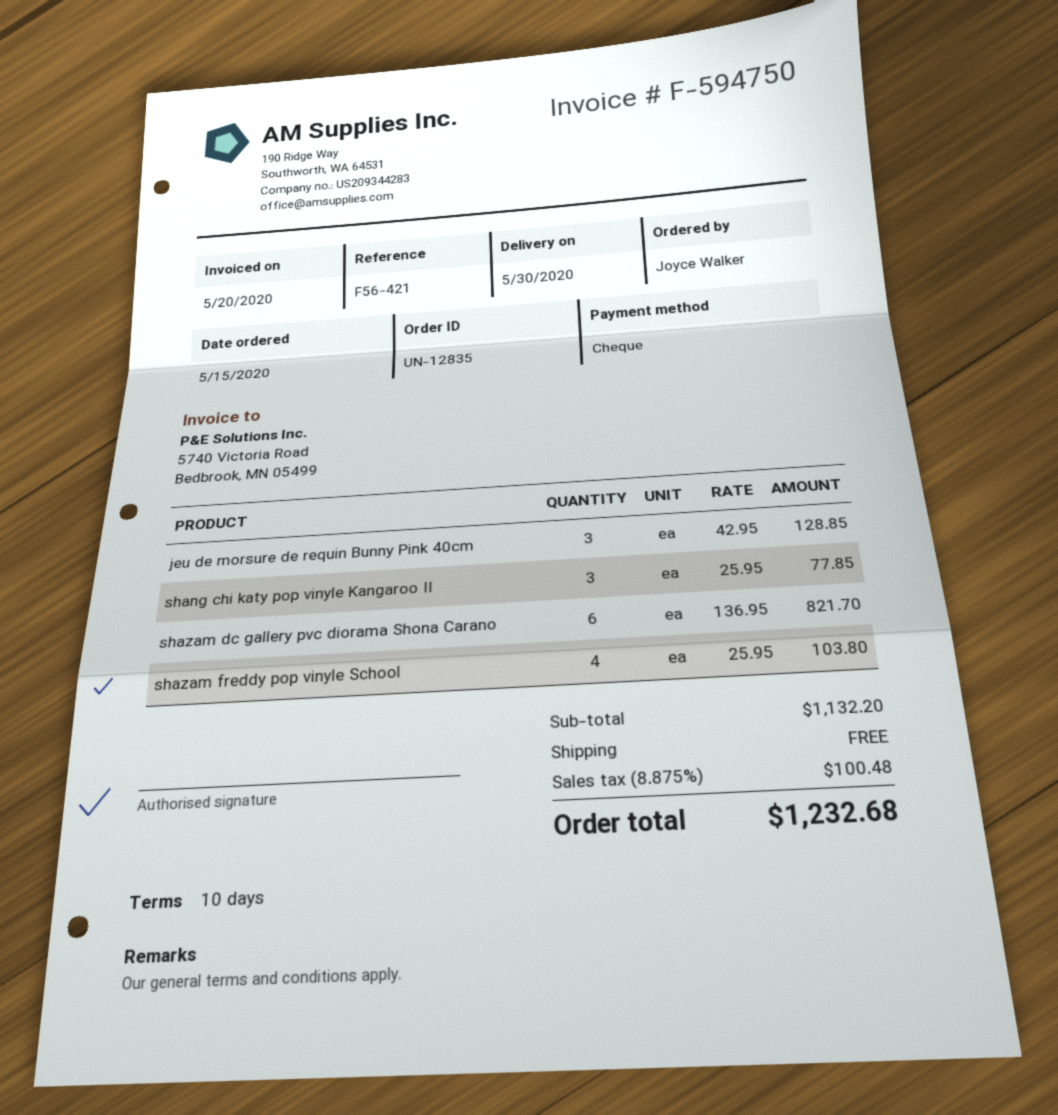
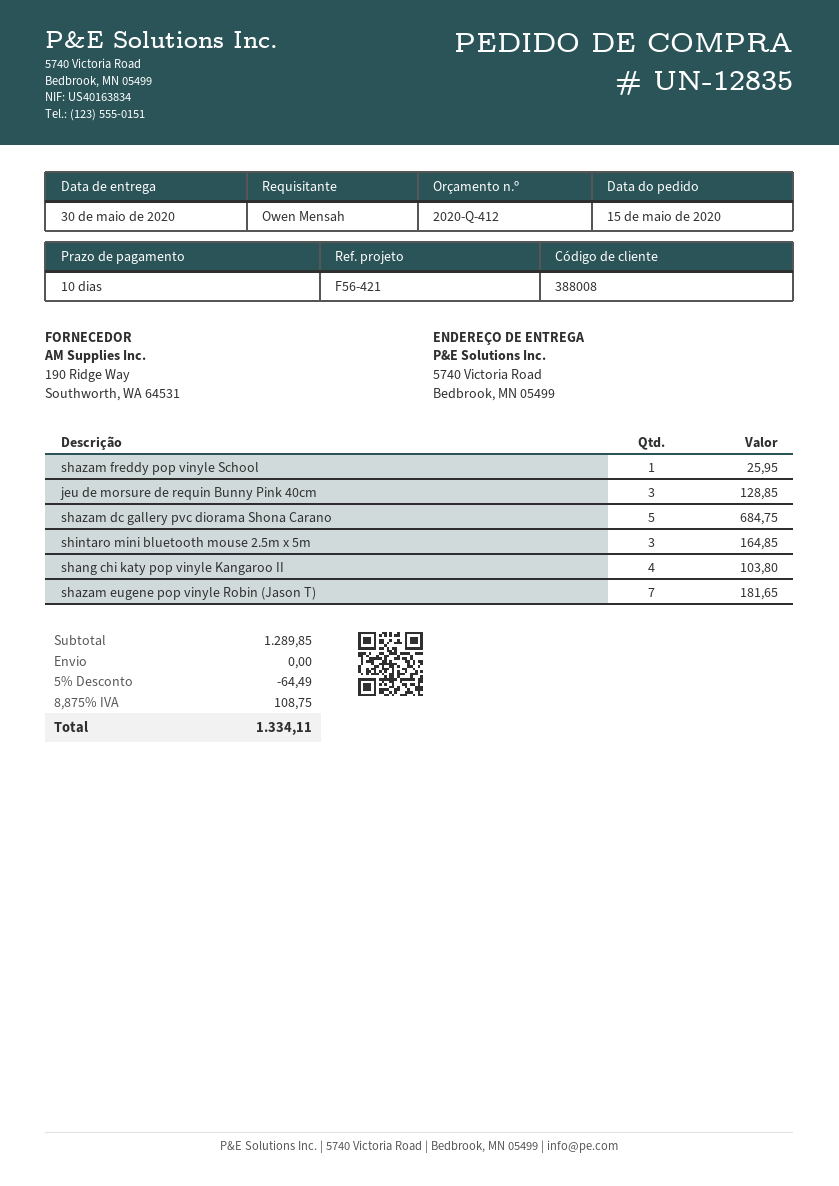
ordered by: Joyce Walker -> Owen Mensah
shang chi katy pop vinyle Kangaroo II: 3 for 77.85 -> 4 for 103.80
shazam dc gallery pvc diorama Shona Carano: 6 for 821.70 -> 5 for 684.75
shazam freddy pop vinyle School: 4 for 103.80 -> 1 for 25.95
shintaro mini bluetooth mouse 2.5m x 5m: none -> 3 for 164.85
shazam eugene pop vinyle Robin (Jason T): none -> 7 for 181.65
subtotal: 1132.20 -> 1289.85
discount: none -> 5% = 64.49
tax: 8.875% = 100.48 -> 8.875% = 108.75
total: 1232.68 -> 1334.11

